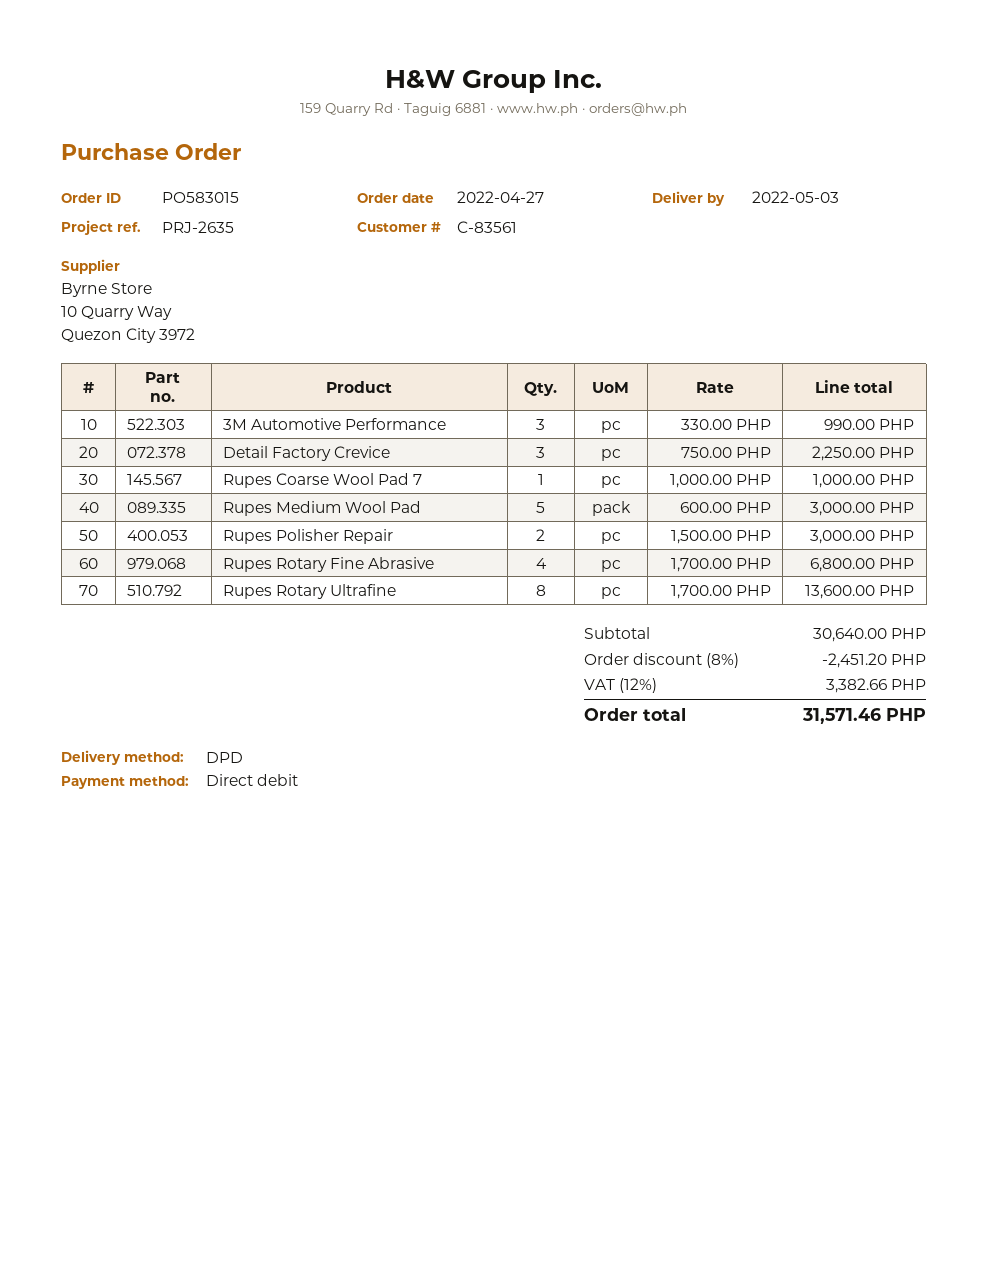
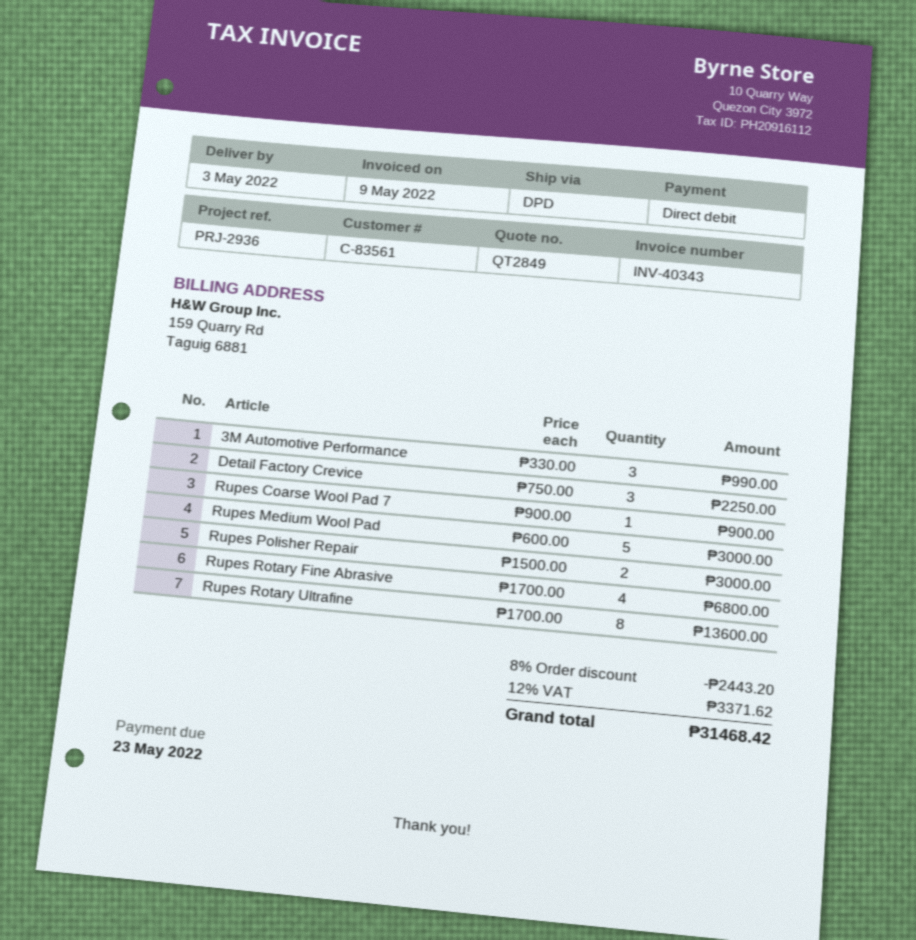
reference: PRJ-2635 -> PRJ-2936
Rupes Coarse Wool Pad 7: 1 x 1000.00 = 1000.00 -> 1 x 900.00 = 900.00
discount: 8% = 2451.20 -> 8% = 2443.20
tax: 12% = 3382.66 -> 12% = 3371.62
total: 31571.46 -> 31468.42

